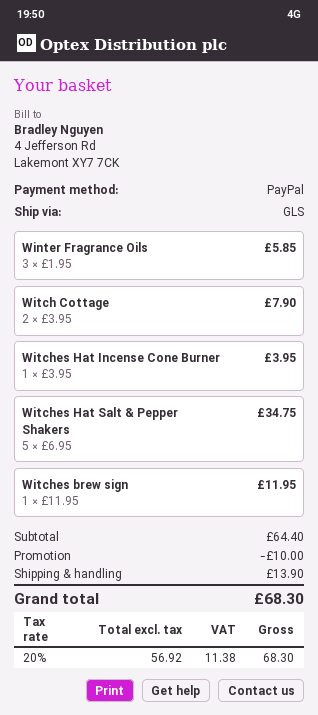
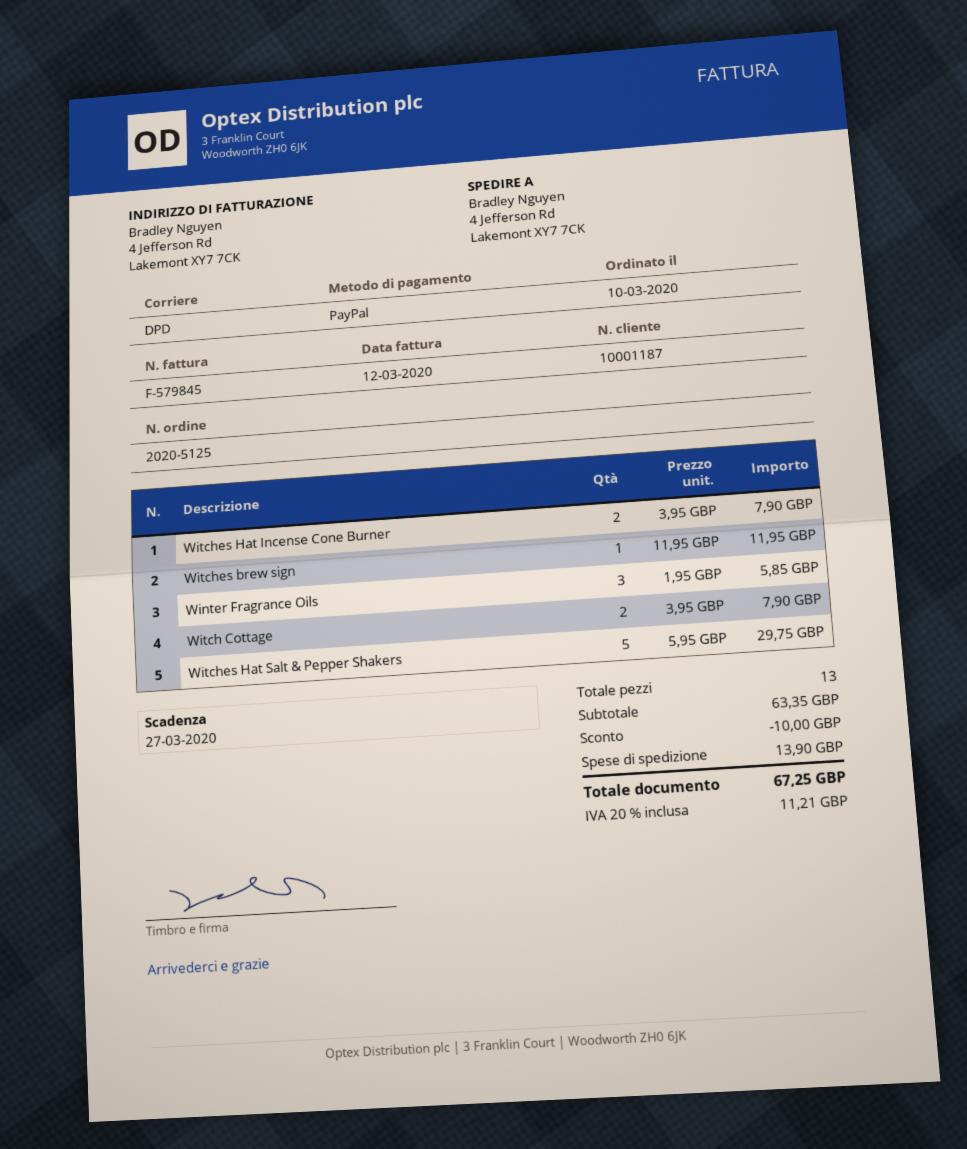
shipping method: GLS -> DPD
Witches Hat Incense Cone Burner: 1 x 3.95 = 3.95 -> 2 x 3.95 = 7.90
Witches Hat Salt & Pepper Shakers: 5 x 6.95 = 34.75 -> 5 x 5.95 = 29.75
subtotal: 64.40 -> 63.35
tax: 20% = 11.38 -> 20% = 11.21
total: 68.30 -> 67.25

